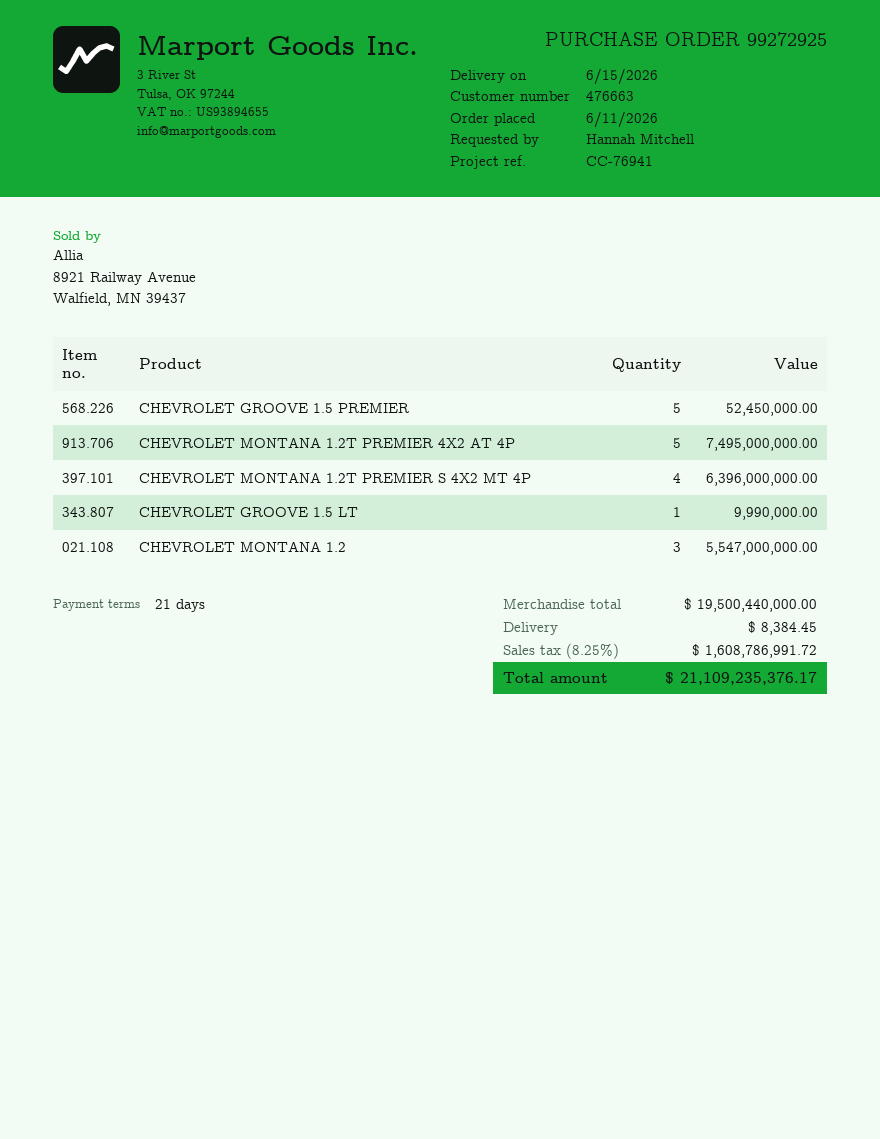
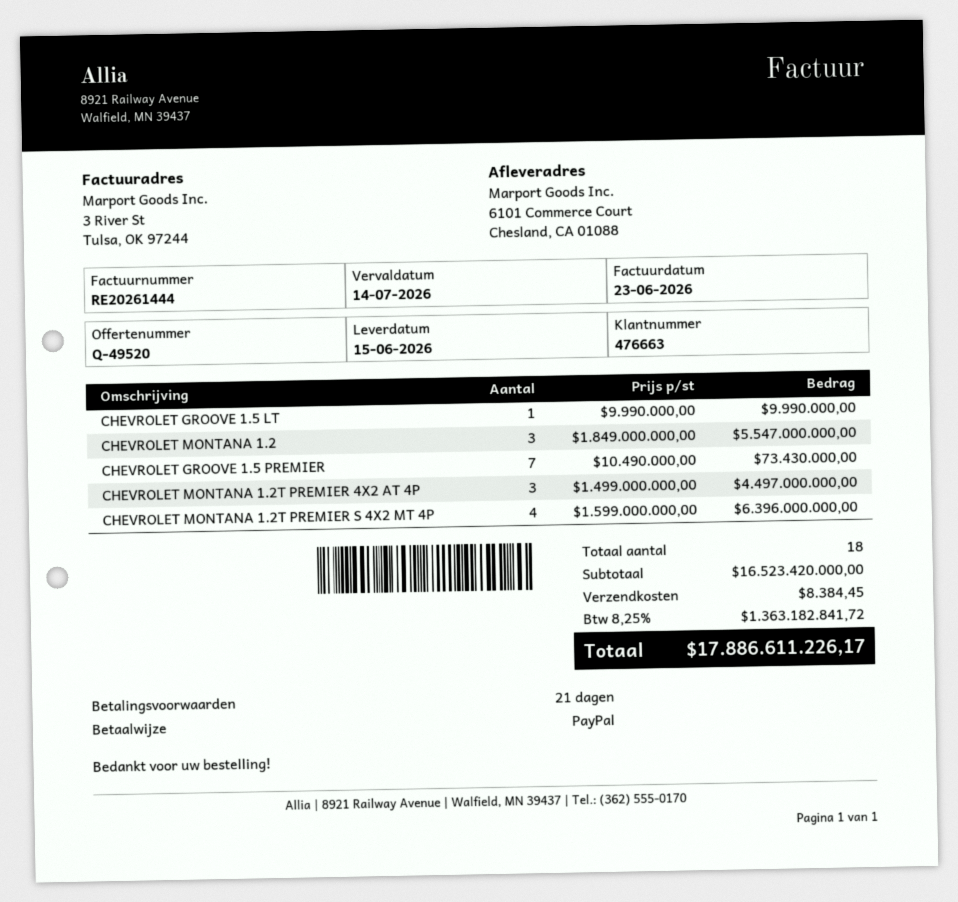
CHEVROLET GROOVE 1.5 PREMIER: 5 for 52450000.00 -> 7 for 73430000.00
CHEVROLET MONTANA 1.2T PREMIER 4X2 AT 4P: 5 for 7495000000.00 -> 3 for 4497000000.00
subtotal: 19500440000.00 -> 16523420000.00
tax: 8.25% = 1608786991.72 -> 8.25% = 1363182841.72
total: 21109235376.17 -> 17886611226.17

